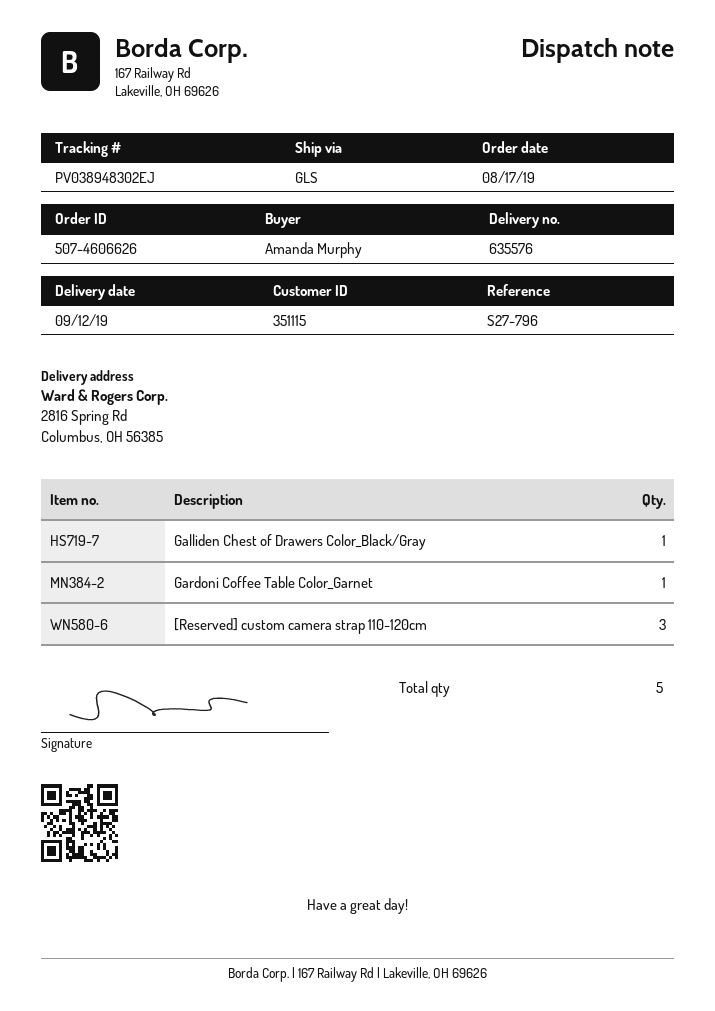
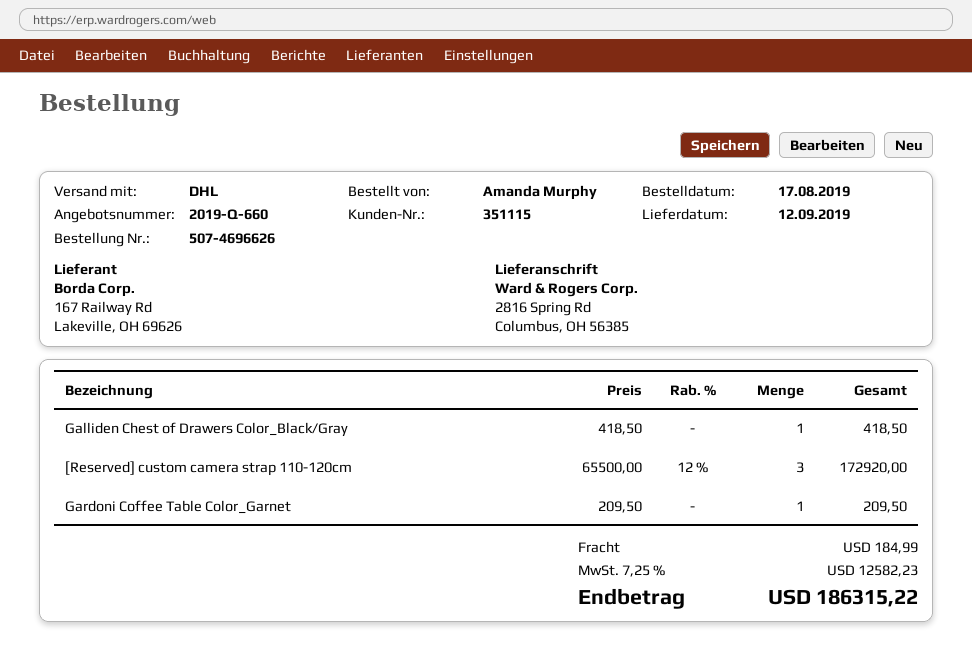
order number: 507-4606626 -> 507-4696626
shipping method: GLS -> DHL

